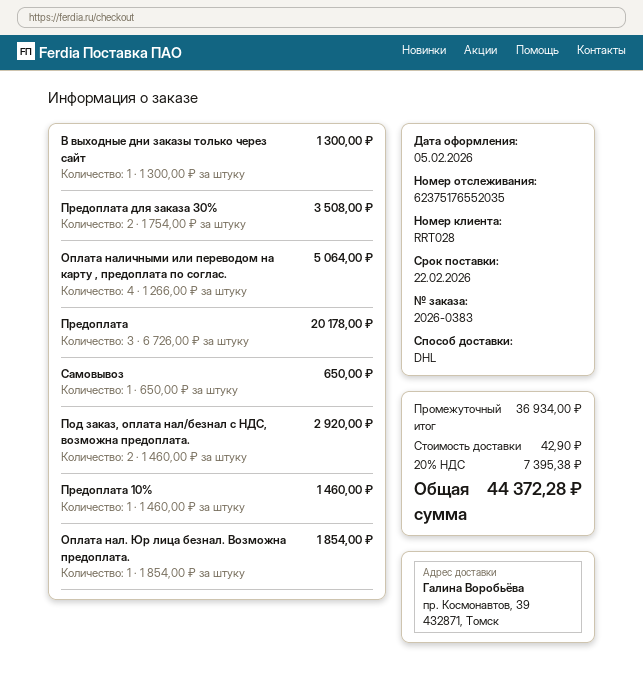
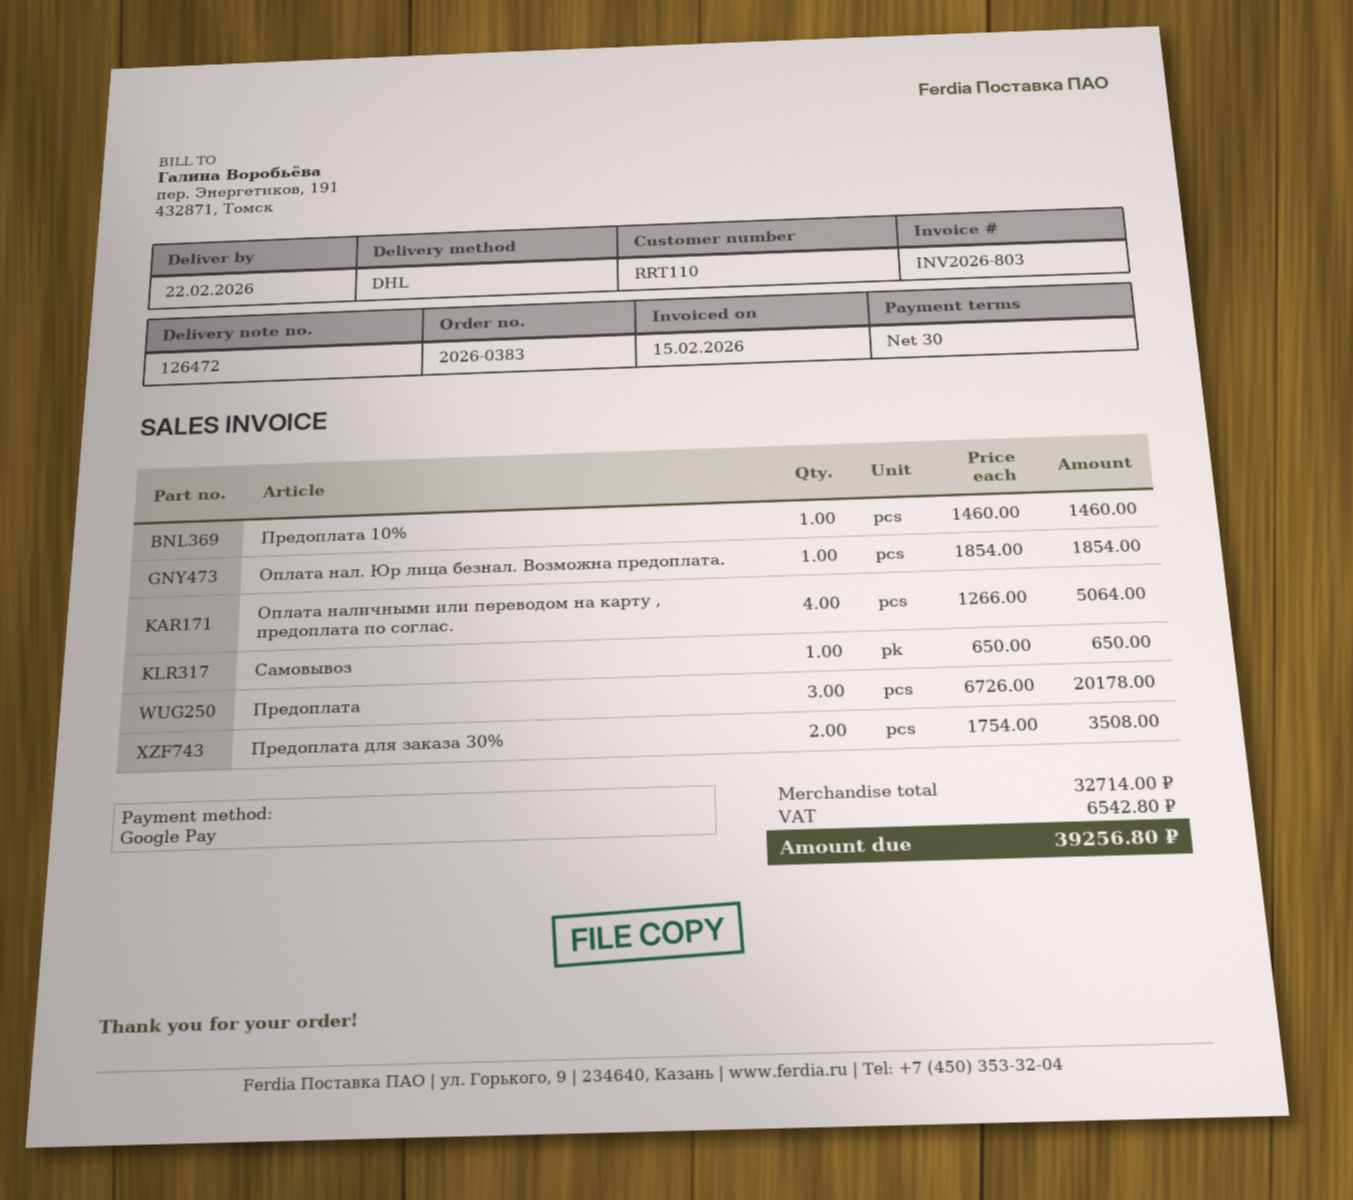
customer number: RRT028 -> RRT110
В выходные дни заказы только через сайт: 1 x 1300.00 = 1300.00 -> none
Под заказ, оплата нал/безнал с НДС, возможна предоплата.: 2 x 1460.00 = 2920.00 -> none
subtotal: 36934.00 -> 32714.00
shipping: 42.90 -> none
tax: 7395.38 -> 6542.80
total: 44372.28 -> 39256.80

